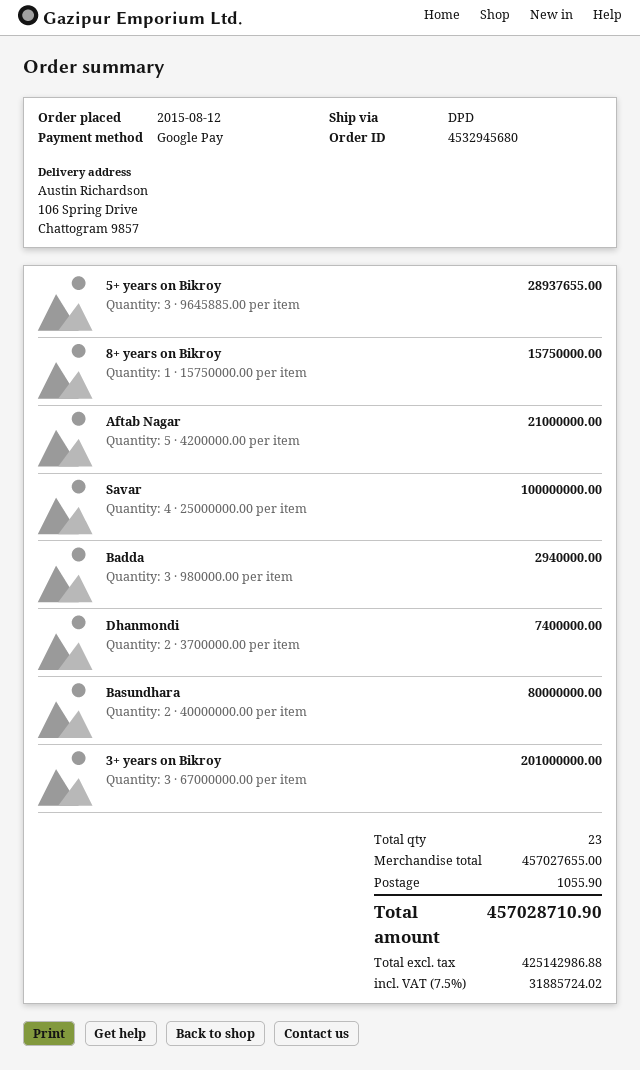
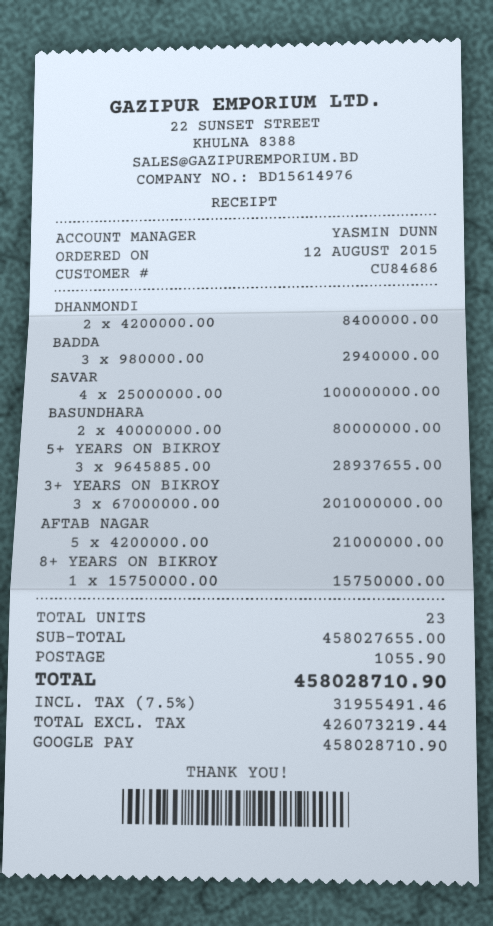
Dhanmondi: 2 x 3700000.00 = 7400000.00 -> 2 x 4200000.00 = 8400000.00
subtotal: 457027655.00 -> 458027655.00
net: 425142986.88 -> 426073219.44
tax: 7.5% = 31885724.02 -> 7.5% = 31955491.46
total: 457028710.90 -> 458028710.90

